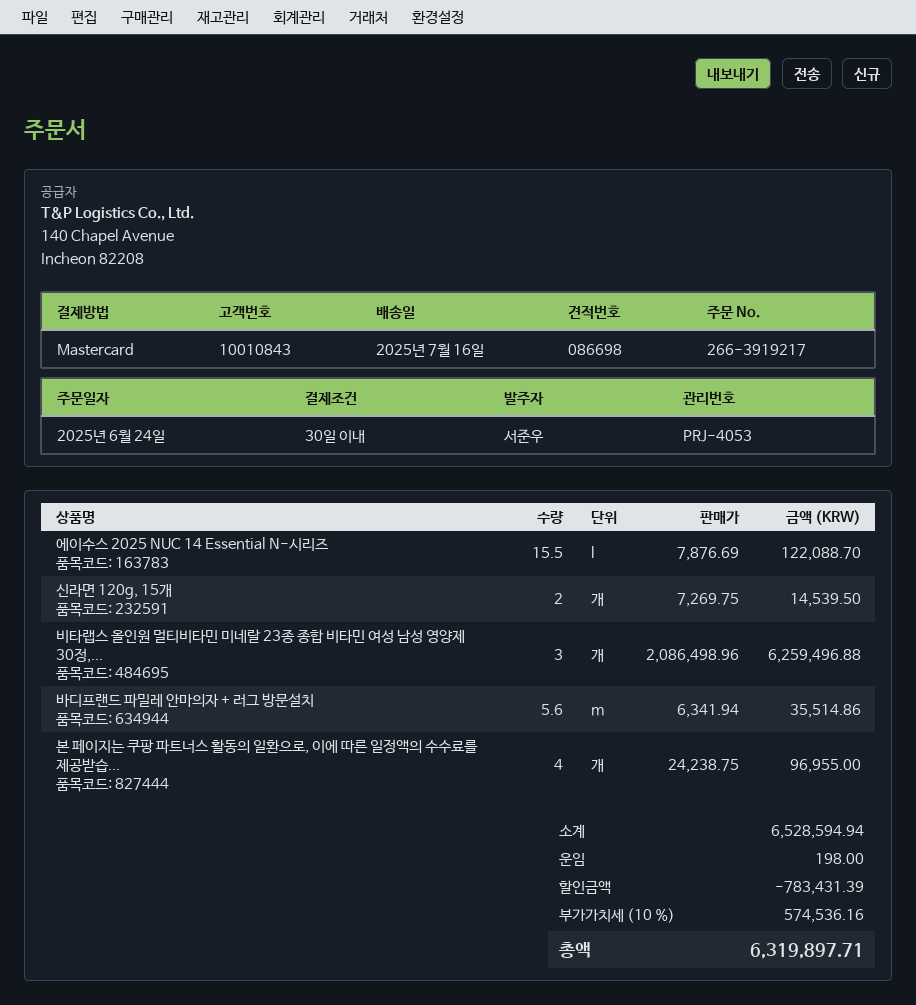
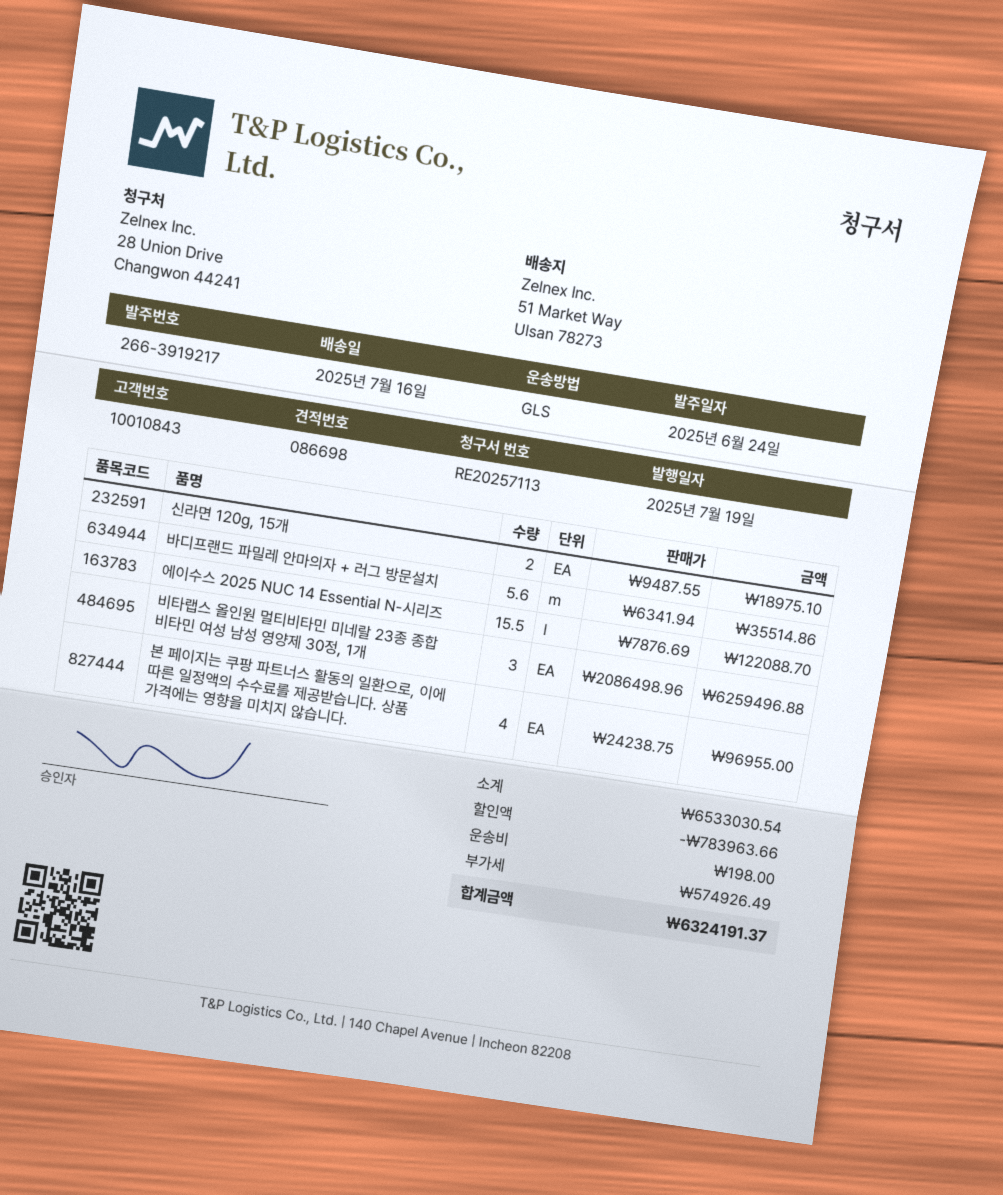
신라면 120g, 15개: 2 x 7269.75 = 14539.50 -> 2 x 9487.55 = 18975.10
subtotal: 6528594.94 -> 6533030.54
discount: 783431.39 -> 783963.66
tax: 574536.16 -> 574926.49
total: 6319897.71 -> 6324191.37

